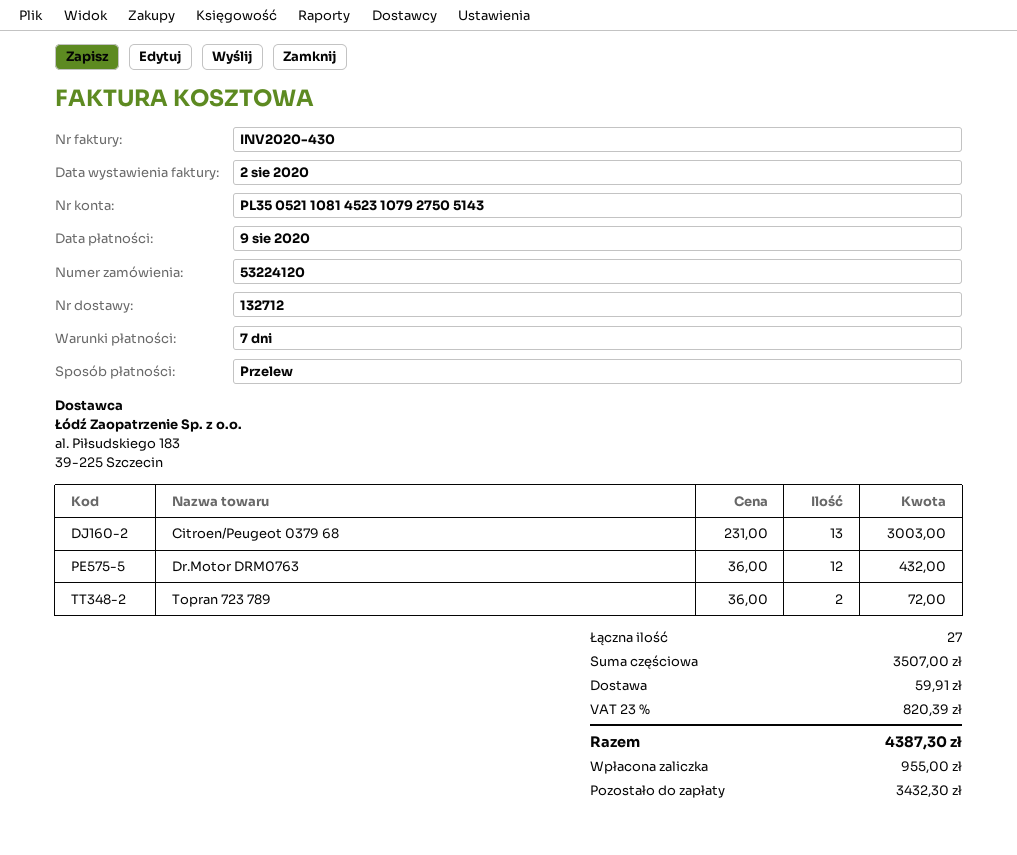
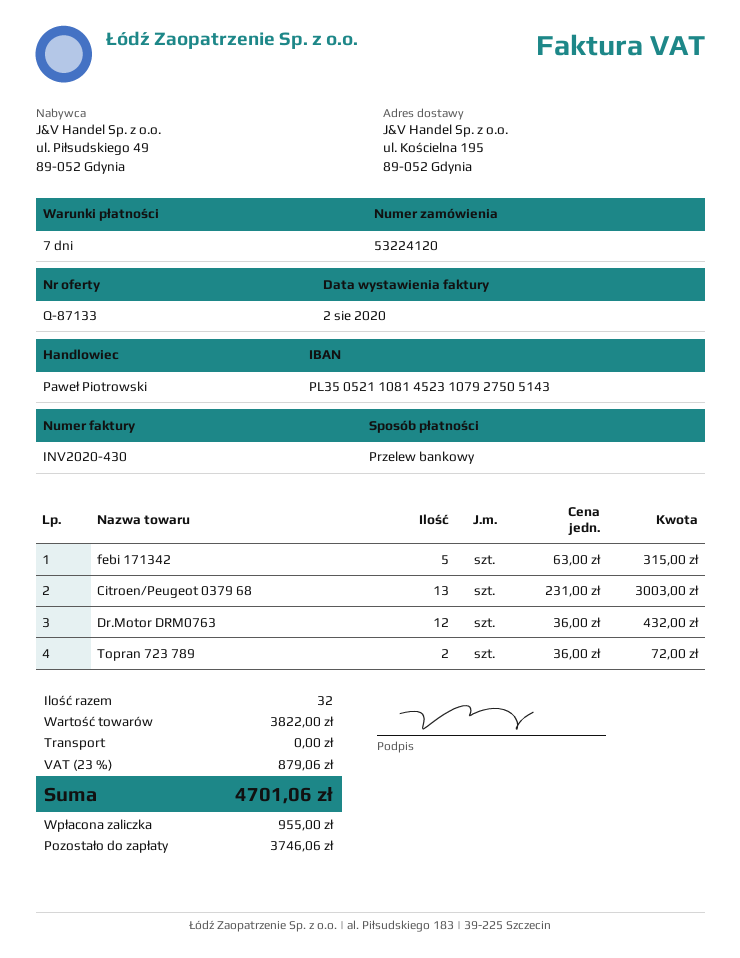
febi 171342: none -> 5 x 63.00 = 315.00
total quantity: 27 -> 32
subtotal: 3507.00 -> 3822.00
shipping: 59.91 -> 0.00
tax: 23% = 820.39 -> 23% = 879.06
total: 4387.30 -> 4701.06
balance: 3432.30 -> 3746.06

